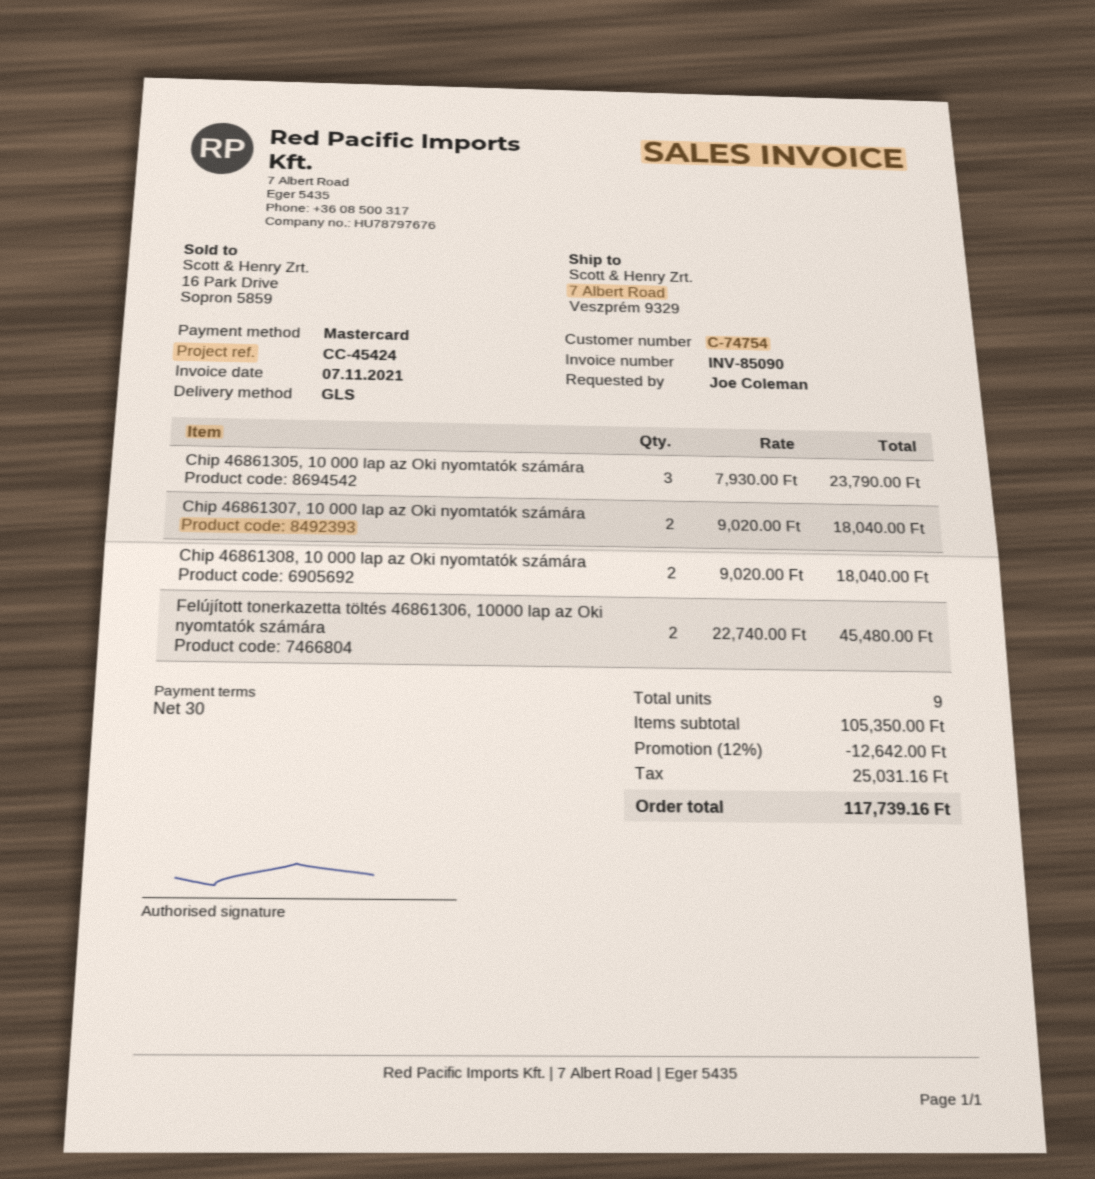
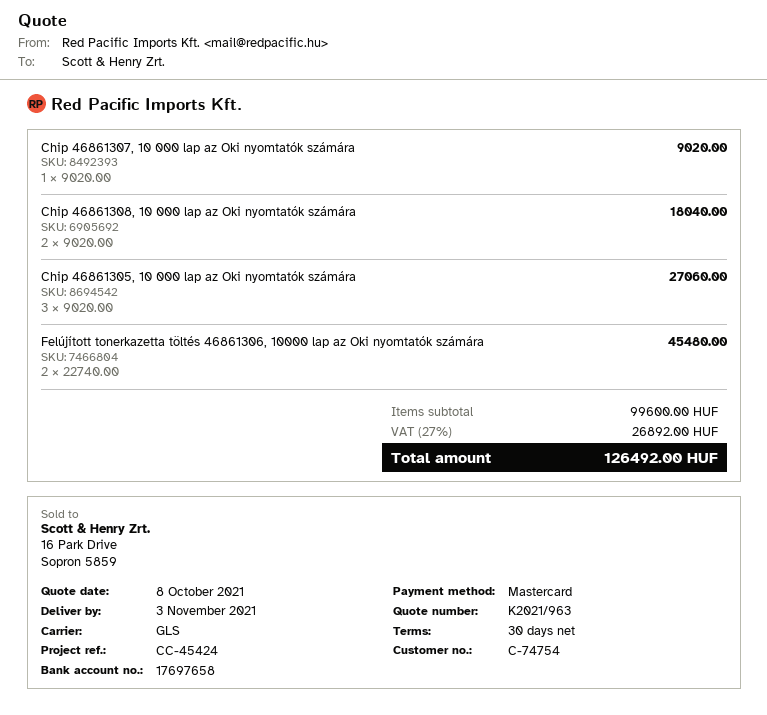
Chip 46861305, 10 000 lap az Oki nyomtatók számára: 3 x 7930.00 = 23790.00 -> 3 x 9020.00 = 27060.00
Chip 46861307, 10 000 lap az Oki nyomtatók számára: 2 x 9020.00 = 18040.00 -> 1 x 9020.00 = 9020.00
subtotal: 105350.00 -> 99600.00
discount: 12% = 12642.00 -> none
tax: 25031.16 -> 26892.00
total: 117739.16 -> 126492.00

